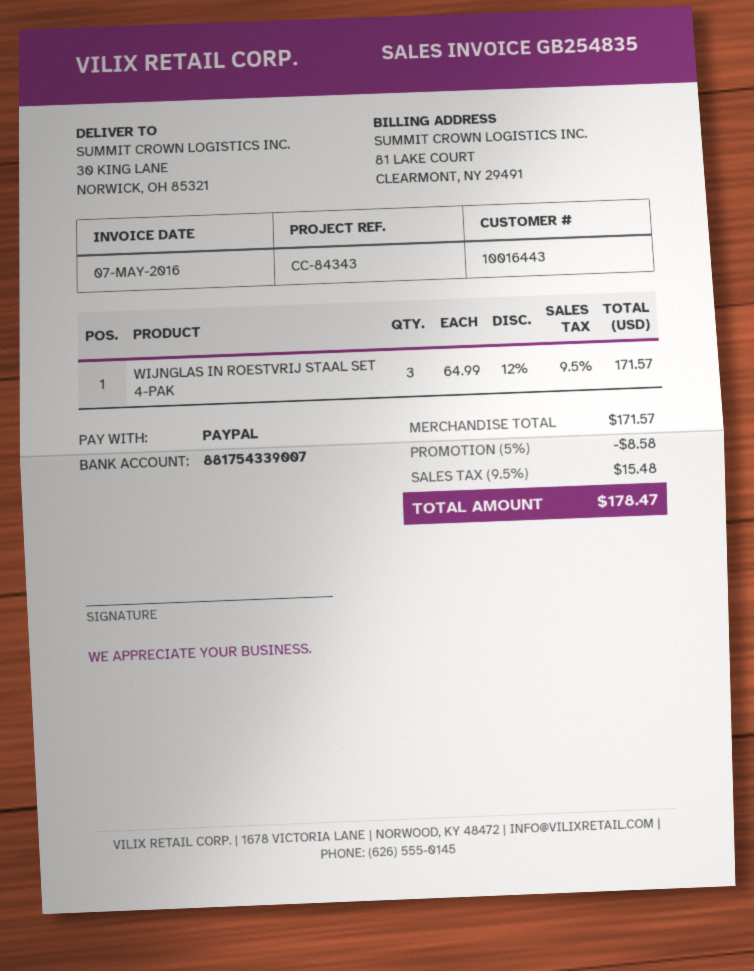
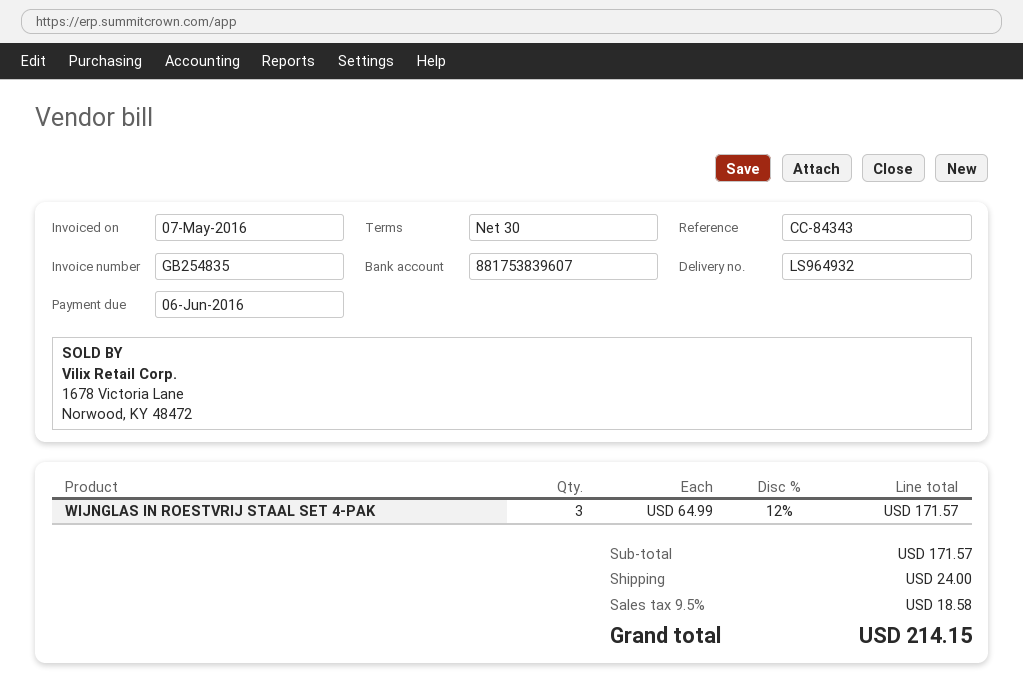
bank account: 881754339007 -> 881753839607
discount: 5% = 8.58 -> none
shipping: none -> 24.00
tax: 9.5% = 15.48 -> 9.5% = 18.58
total: 178.47 -> 214.15

